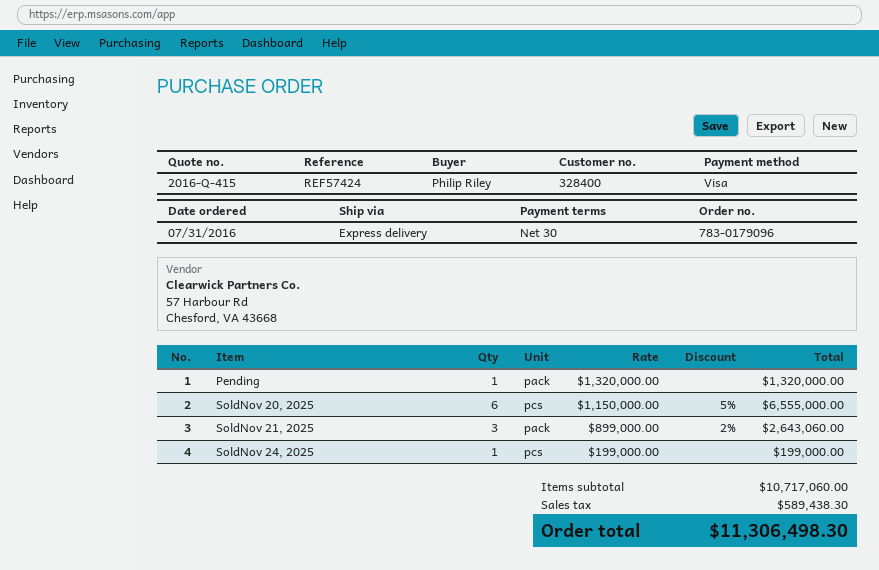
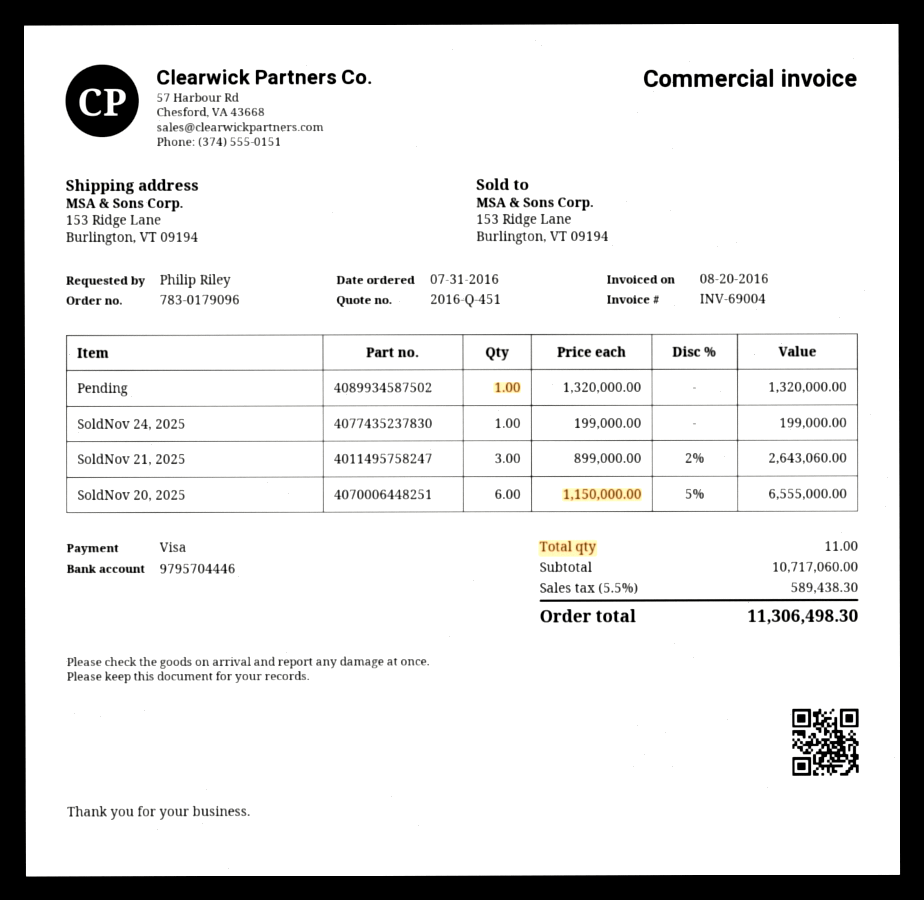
quote number: 2016-Q-415 -> 2016-Q-451

